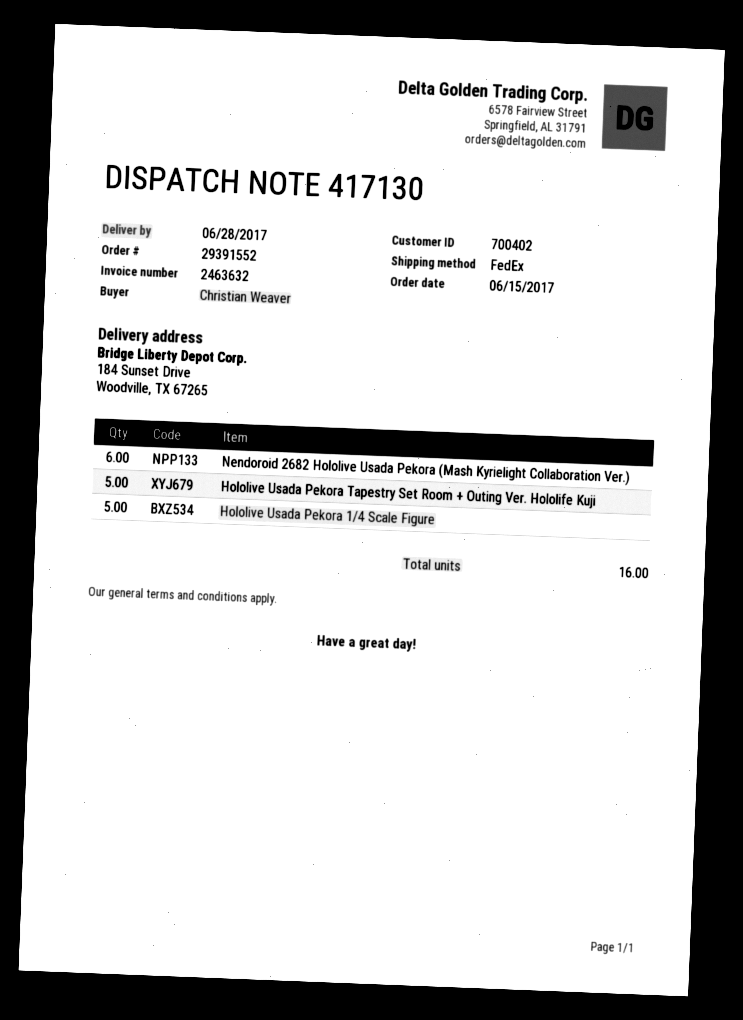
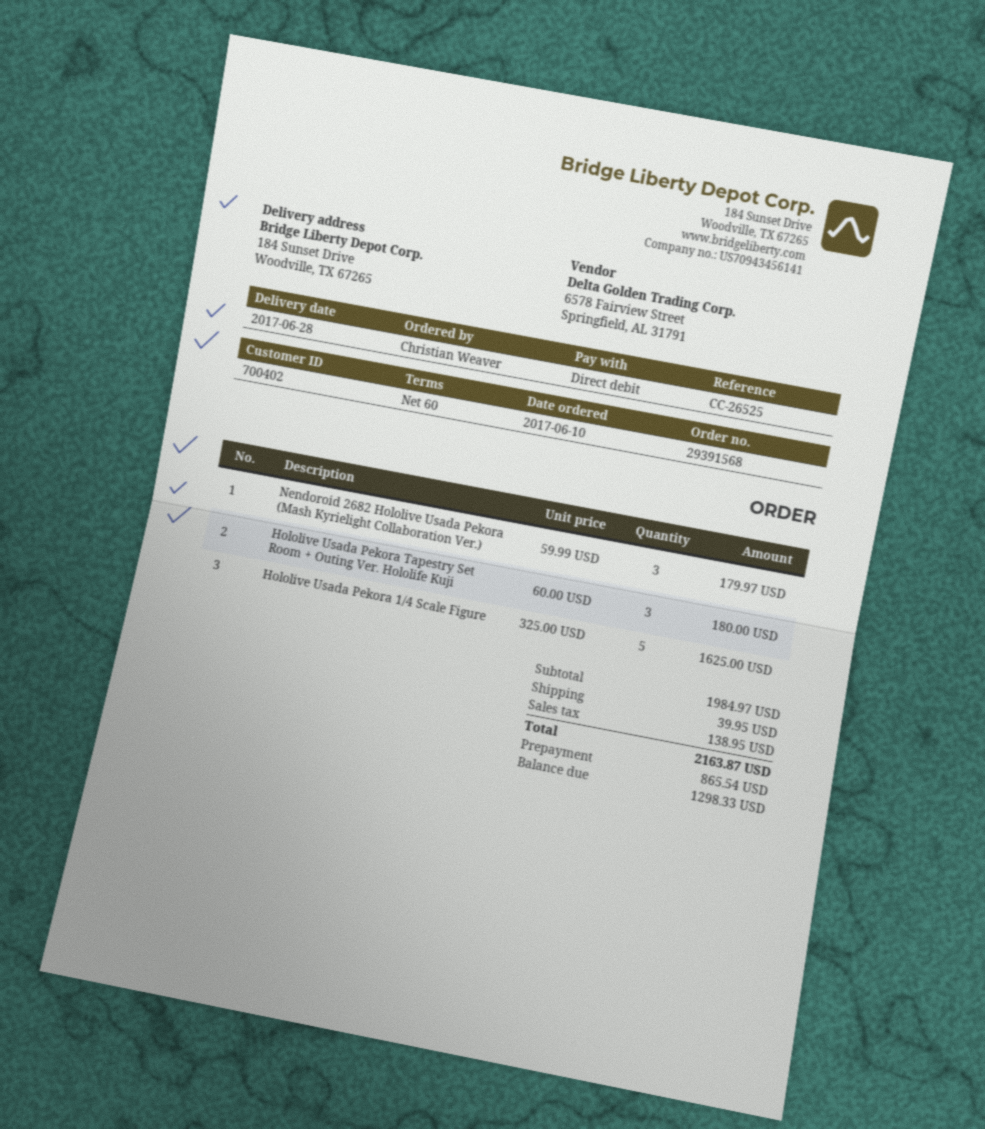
order number: 29391552 -> 29391568
order date: 2017-06-15 -> 2017-06-10
Nendoroid 2682 Hololive Usada Pekora (Mash Kyrielight Collaboration Ver.): 6 -> 3
Hololive Usada Pekora Tapestry Set Room + Outing Ver. Hololife Kuji: 5 -> 3

